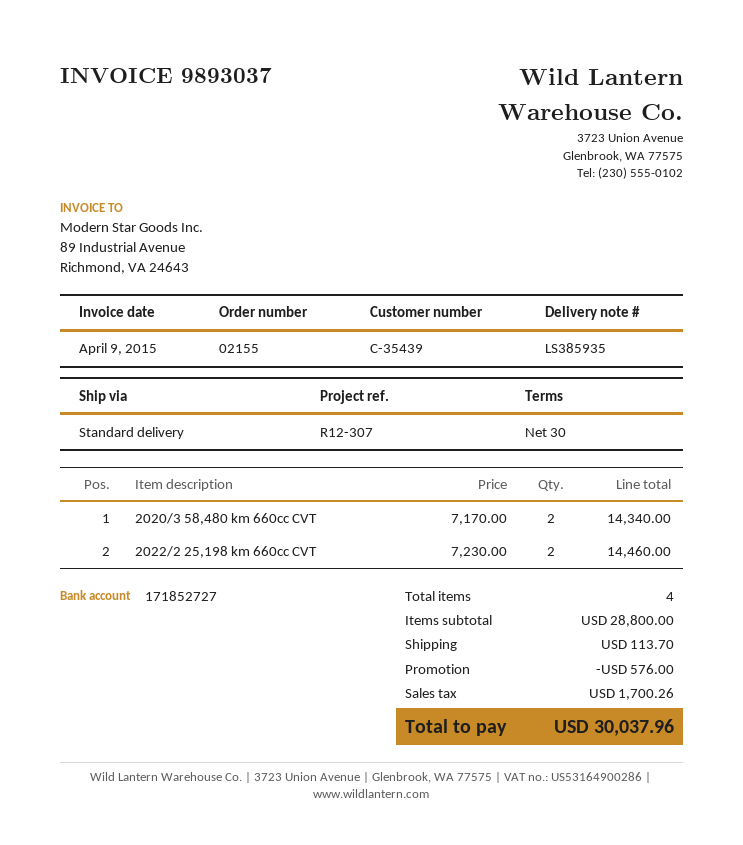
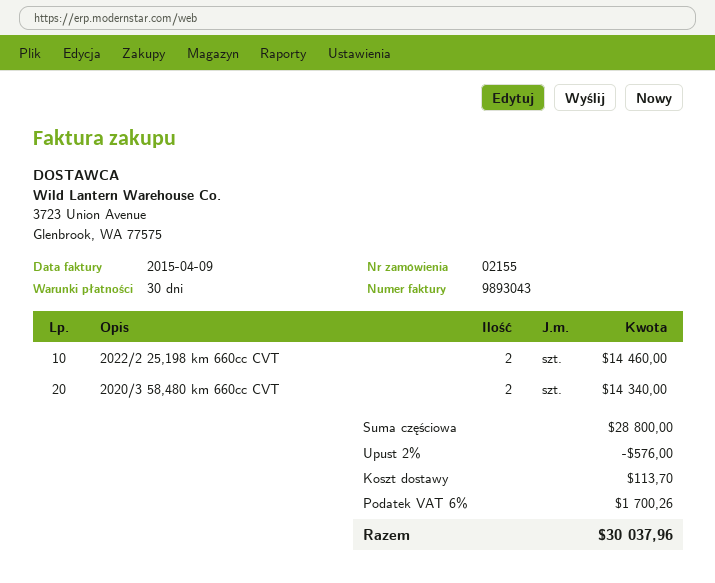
invoice number: 9893037 -> 9893043

